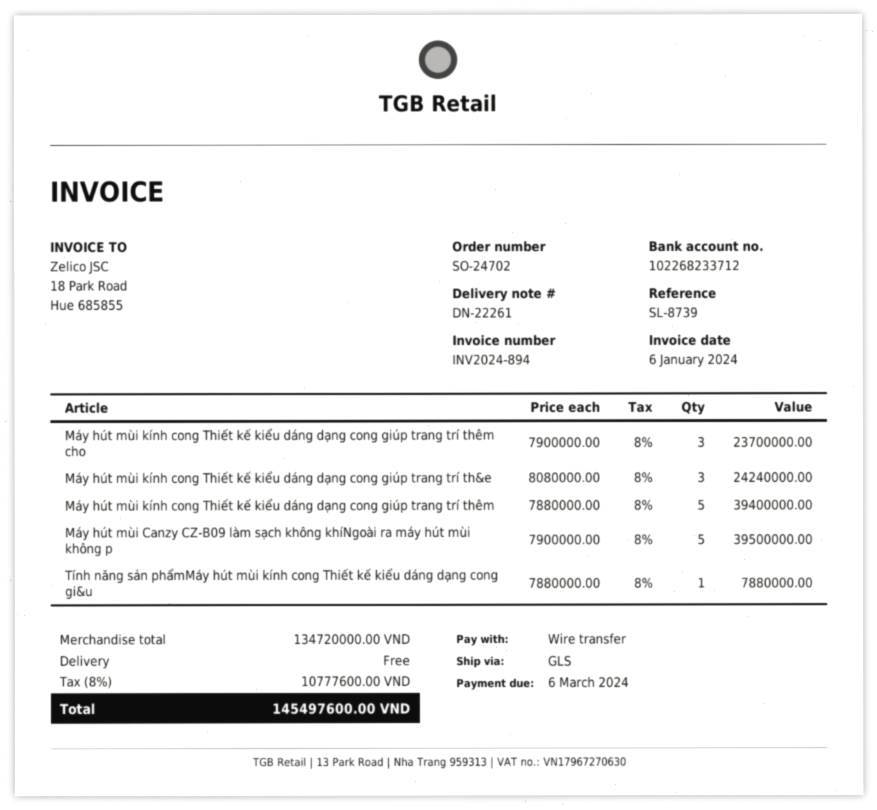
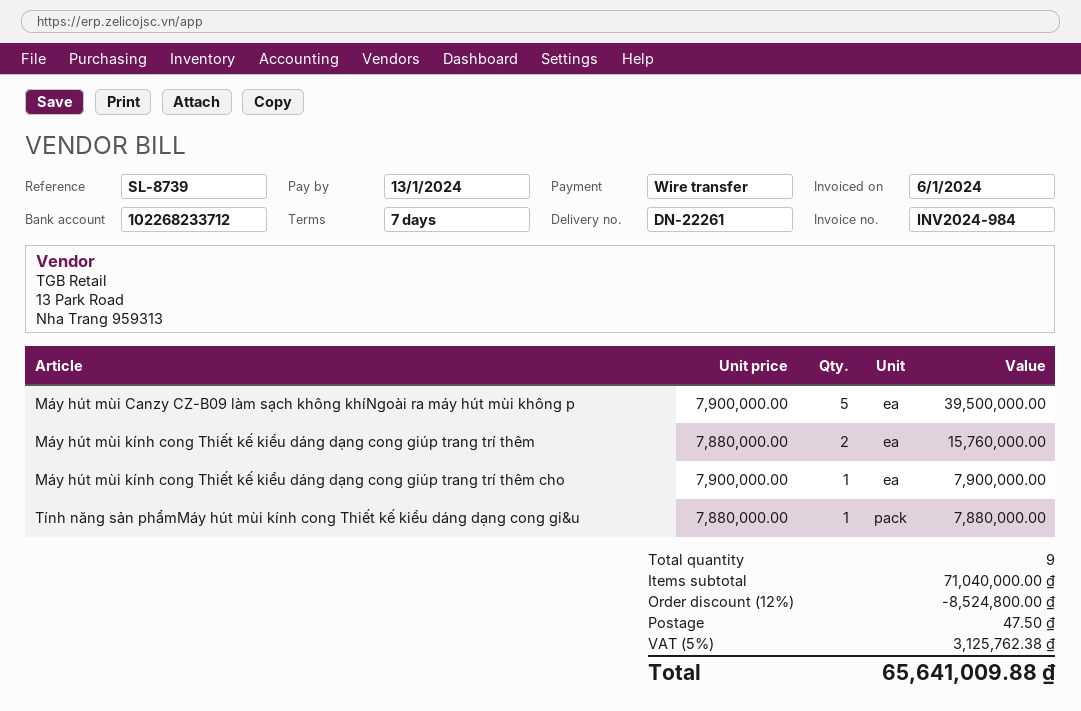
invoice number: INV2024-894 -> INV2024-984
due date: 2024-03-06 -> 2024-01-13
Máy hút mùi kính cong Thiết kế kiểu dáng dạng cong giúp trang trí thêm cho: 3 x 7900000.00 = 23700000.00 -> 1 x 7900000.00 = 7900000.00
Máy hút mùi kính cong Thiết kế kiểu dáng dạng cong giúp trang trí th&e: 3 x 8080000.00 = 24240000.00 -> none
Máy hút mùi kính cong Thiết kế kiểu dáng dạng cong giúp trang trí thêm: 5 x 7880000.00 = 39400000.00 -> 2 x 7880000.00 = 15760000.00
subtotal: 134720000.00 -> 71040000.00
discount: none -> 12% = 8524800.00
shipping: 0.00 -> 47.50
tax: 8% = 10777600.00 -> 5% = 3125762.38
total: 145497600.00 -> 65641009.88

